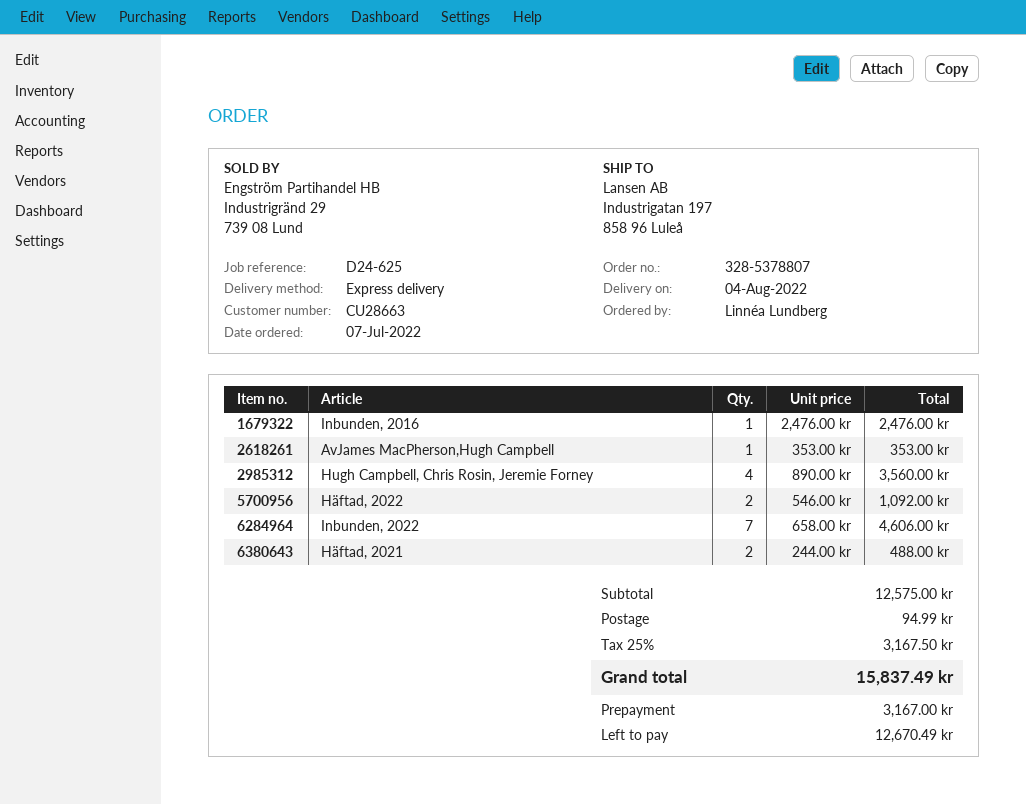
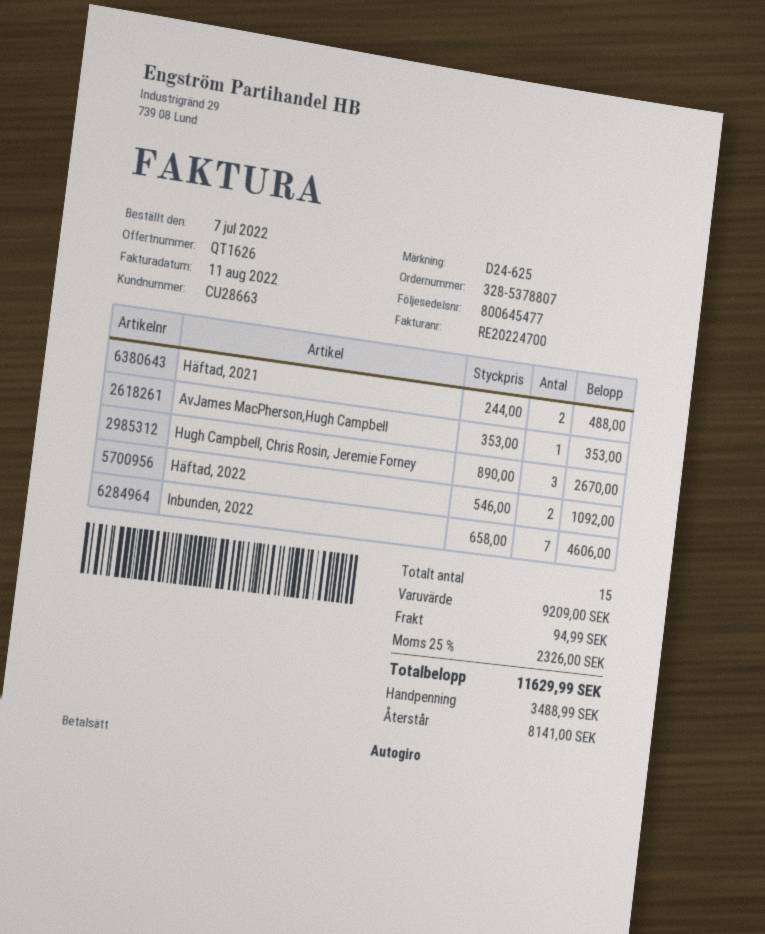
Inbunden, 2016: 1 x 2476.00 = 2476.00 -> none
Hugh Campbell, Chris Rosin, Jeremie Forney: 4 x 890.00 = 3560.00 -> 3 x 890.00 = 2670.00
subtotal: 12575.00 -> 9209.00
tax: 25% = 3167.50 -> 25% = 2326.00
total: 15837.49 -> 11629.99
deposit: 3167.00 -> 3488.99
balance: 12670.49 -> 8141.00

